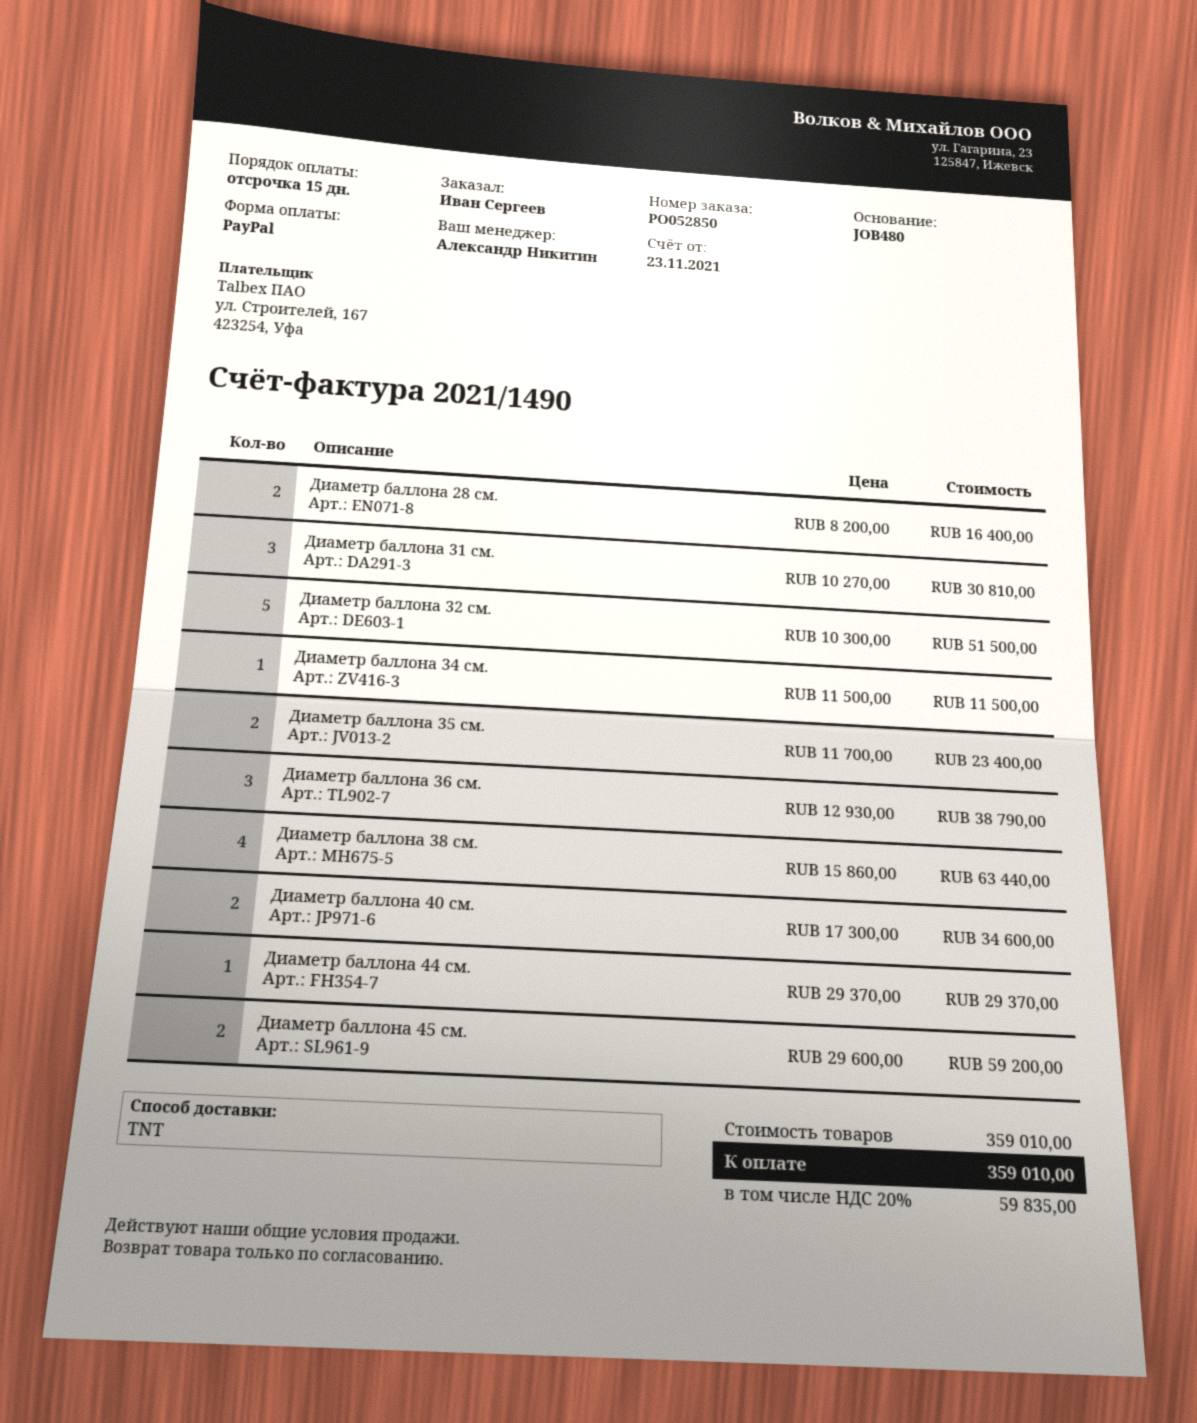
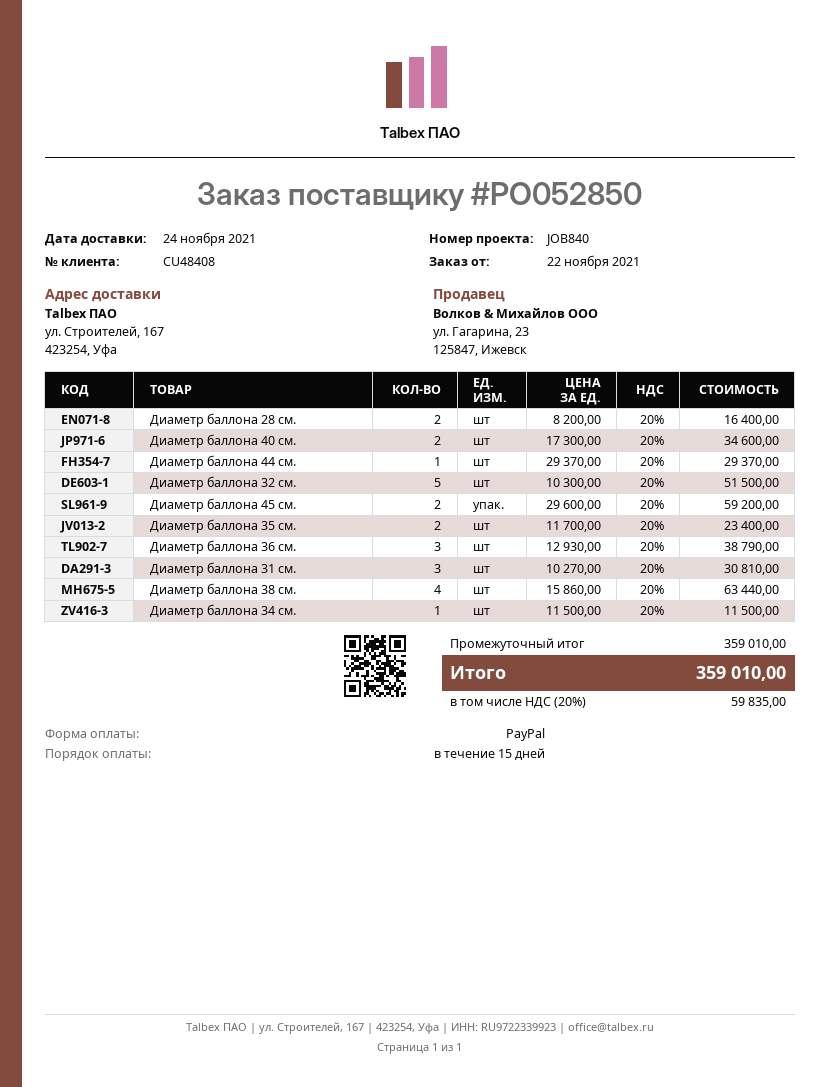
reference: JOB480 -> JOB840

